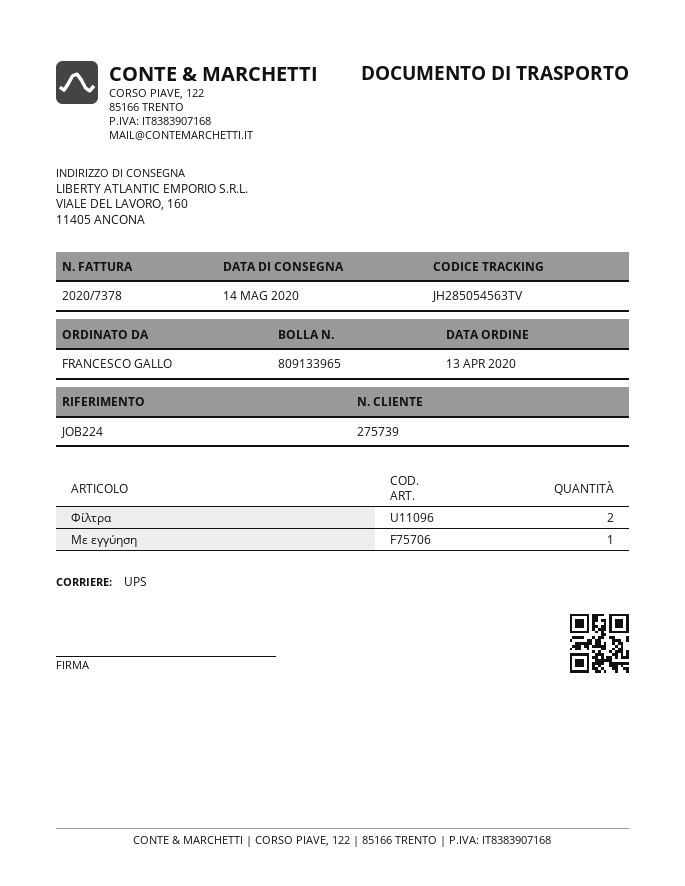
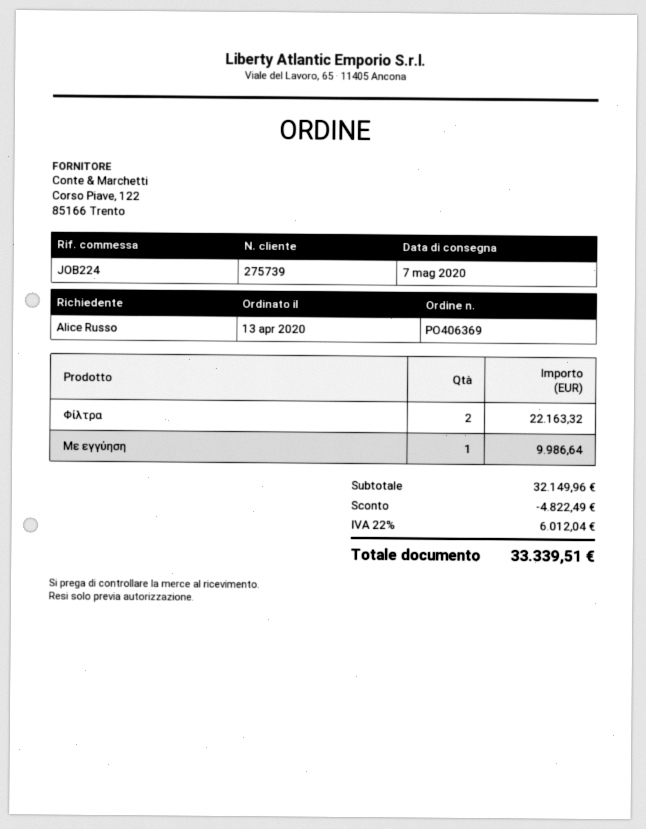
delivery date: 2020-05-14 -> 2020-05-07
ordered by: FRANCESCO GALLO -> Alice Russo

